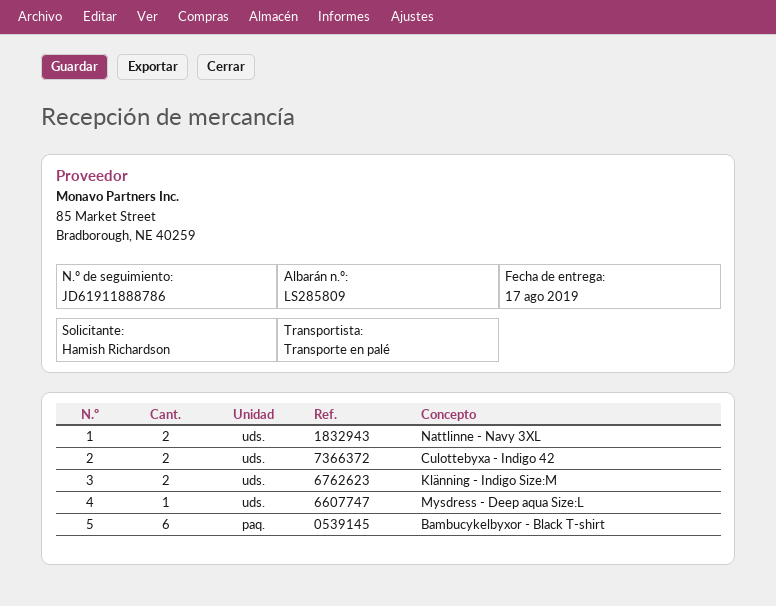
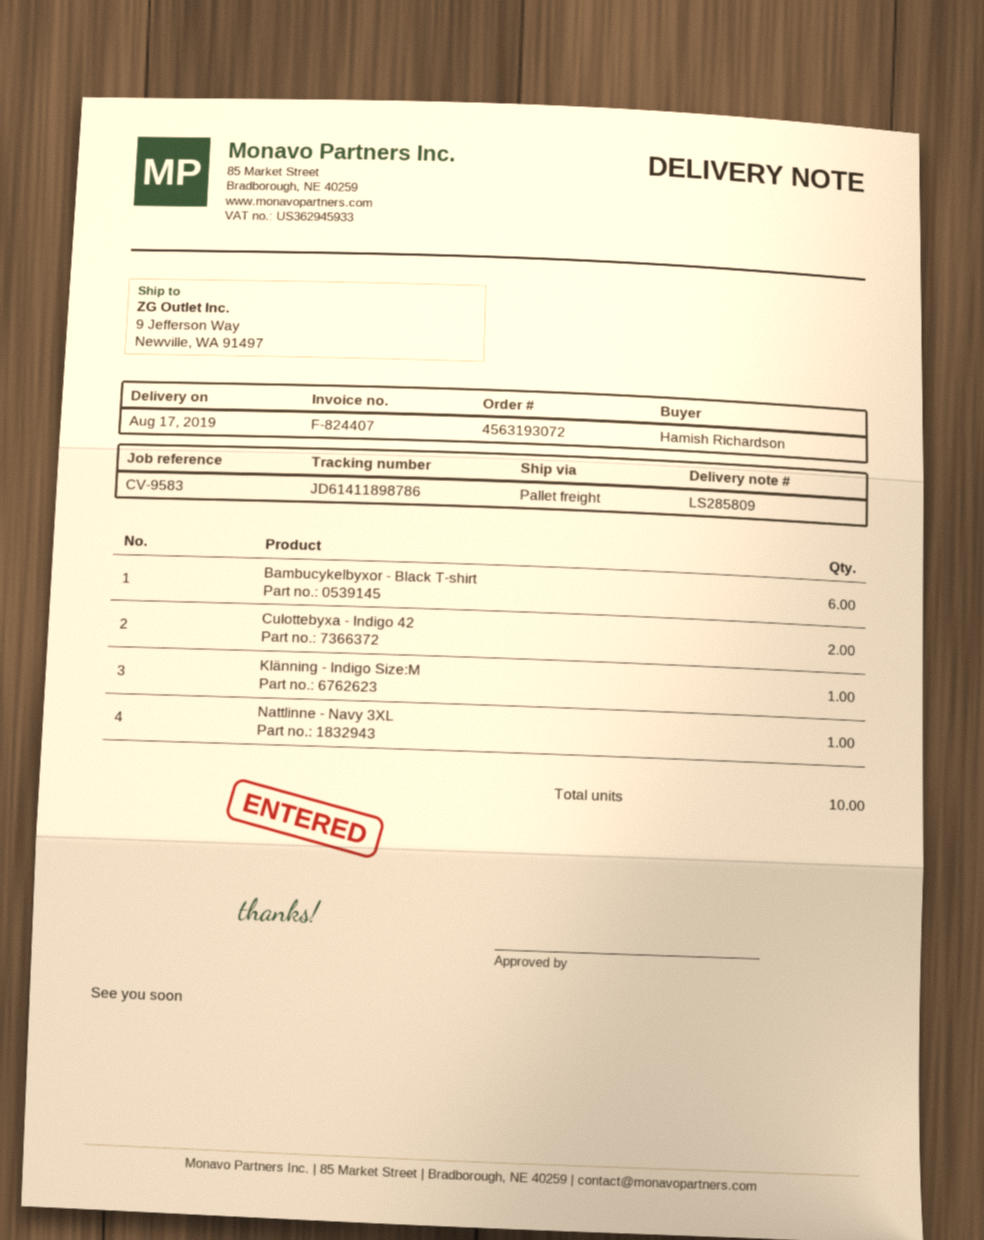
tracking number: JD61911888786 -> JD61411898786
Nattlinne - Navy 3XL: 2 -> 1
Klänning - Indigo Size:M: 2 -> 1
Mysdress - Deep aqua Size:L: 1 -> none

